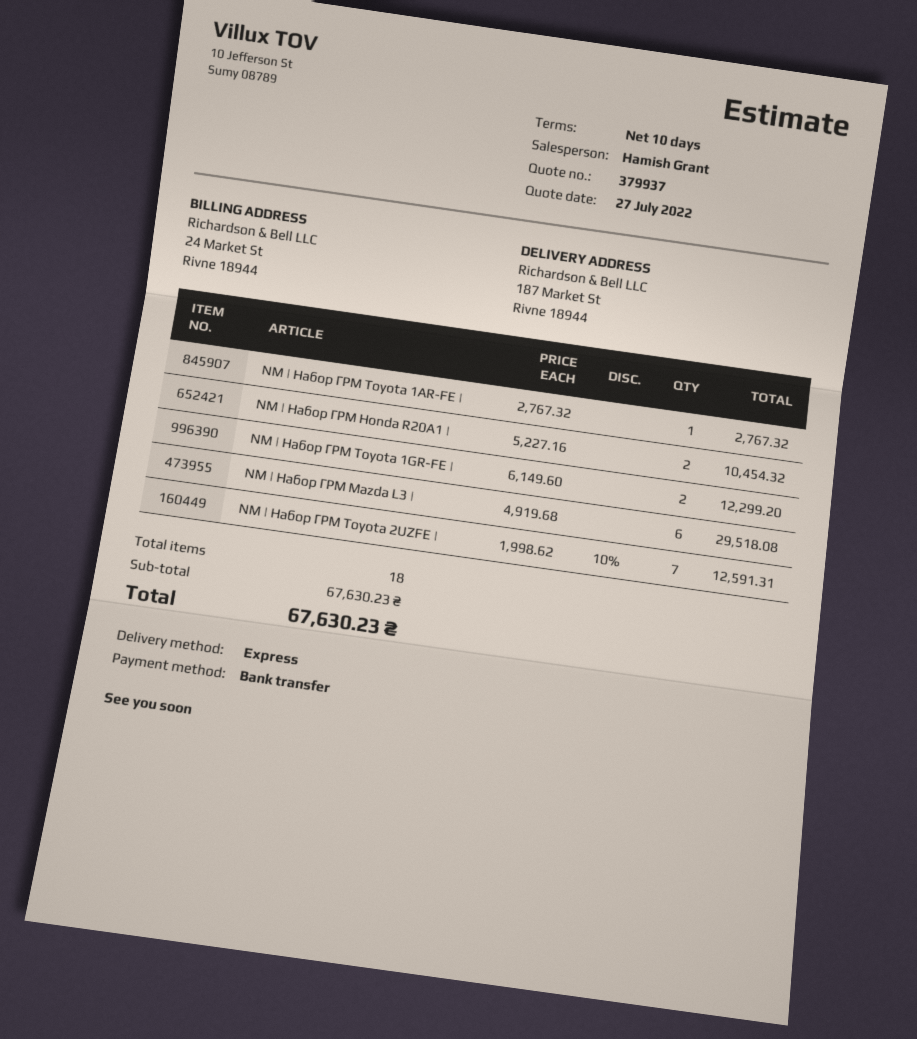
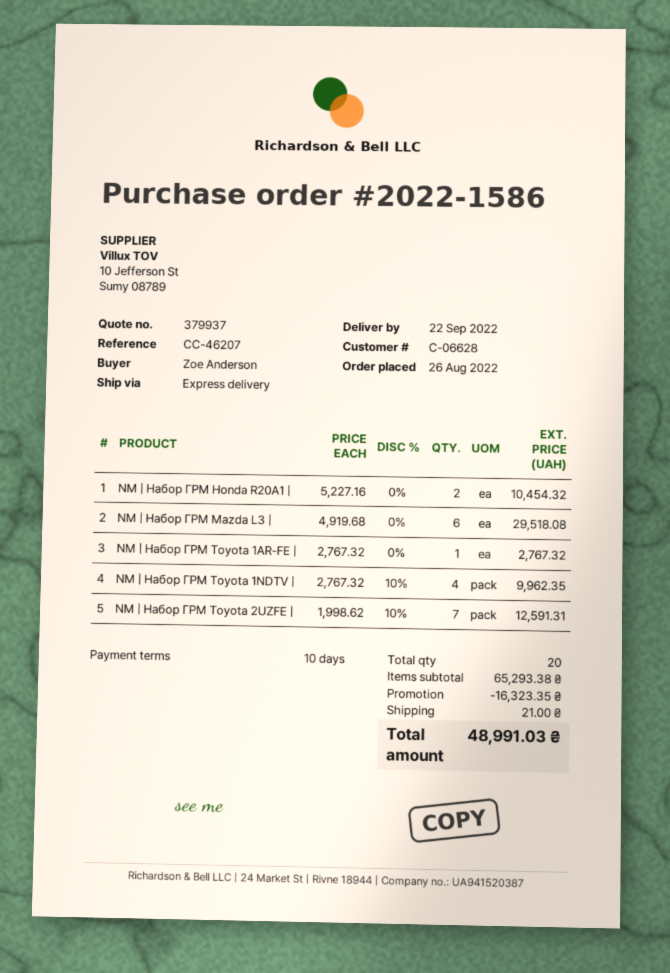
NM | Набор ГРМ Toyota 1GR-FE |: 2 x 6149.60 = 12299.20 -> none
NM | Набор ГРМ Toyota 1NDTV |: none -> 4 x 2767.32 - 10% = 9962.35
total quantity: 18 -> 20
subtotal: 67630.23 -> 65293.38
discount: none -> 16323.35
shipping: none -> 21.00
total: 67630.23 -> 48991.03

